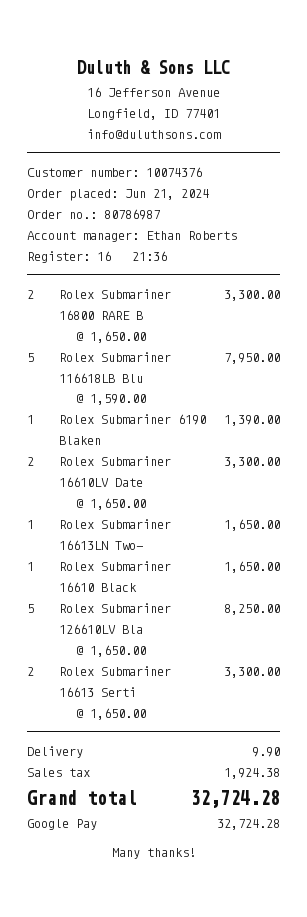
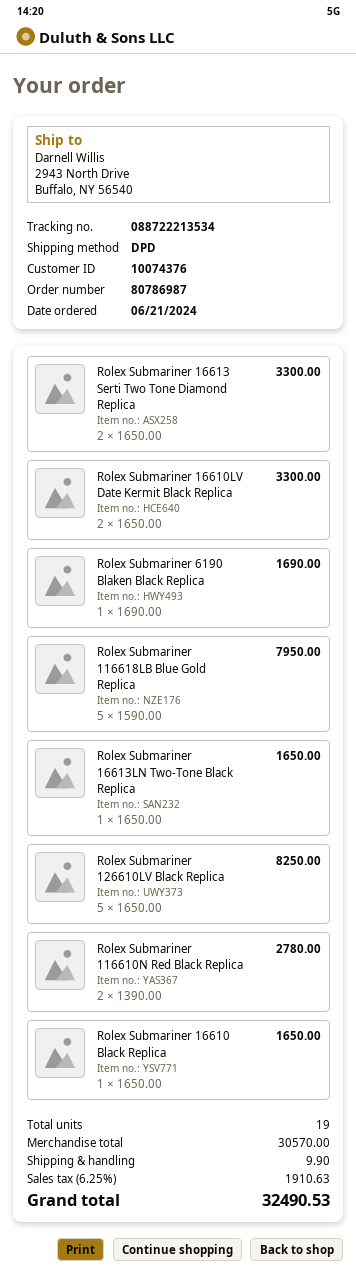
Rolex Submariner 16800 RARE B: 2 x 1650.00 = 3300.00 -> none
Rolex Submariner 6190 Blaken: 1 x 1390.00 = 1390.00 -> 1 x 1690.00 = 1690.00
Rolex Submariner 116610N Red Black Replica: none -> 2 x 1390.00 = 2780.00
tax: 1924.38 -> 1910.63
total: 32724.28 -> 32490.53

